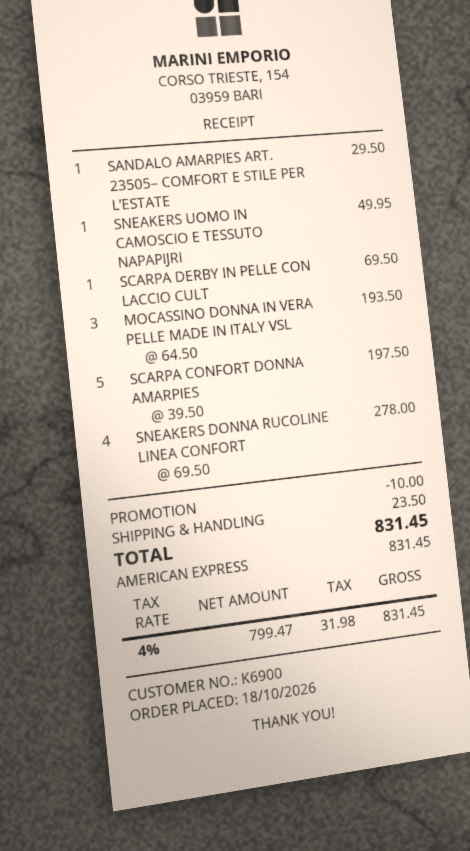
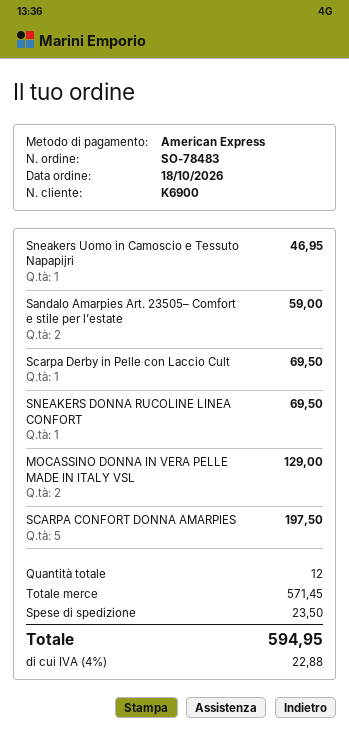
SANDALO AMARPIES ART. 23505– COMFORT E STILE PER L’ESTATE: 1 for 29.50 -> 2 for 59.00
SNEAKERS UOMO IN CAMOSCIO E TESSUTO NAPAPIJRI: 1 for 49.95 -> 1 for 46.95
MOCASSINO DONNA IN VERA PELLE MADE IN ITALY VSL: 3 for 193.50 -> 2 for 129.00
SNEAKERS DONNA RUCOLINE LINEA CONFORT: 4 for 278.00 -> 1 for 69.50
discount: 10.00 -> none
tax: 4% = 31.98 -> 4% = 22.88
total: 831.45 -> 594.95

